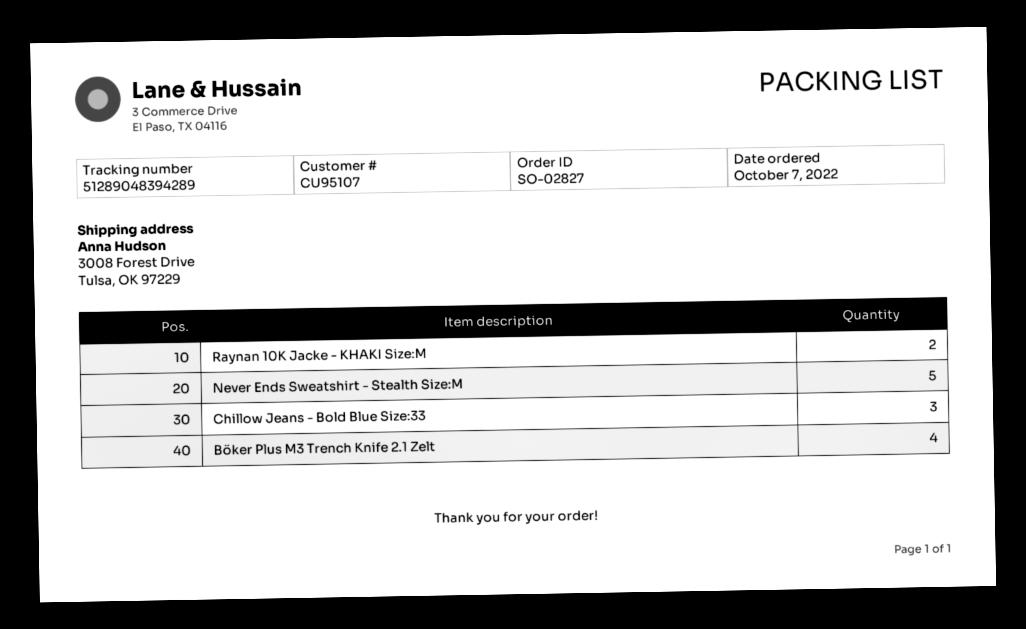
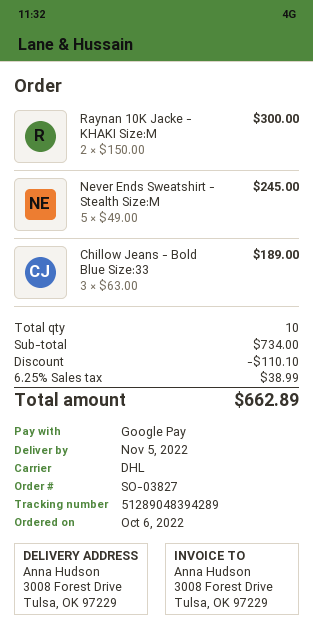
order number: SO-02827 -> SO-03827
order date: 2022-10-07 -> 2022-10-06
Böker Plus M3 Trench Knife 2.1 Zelt: 4 -> none

